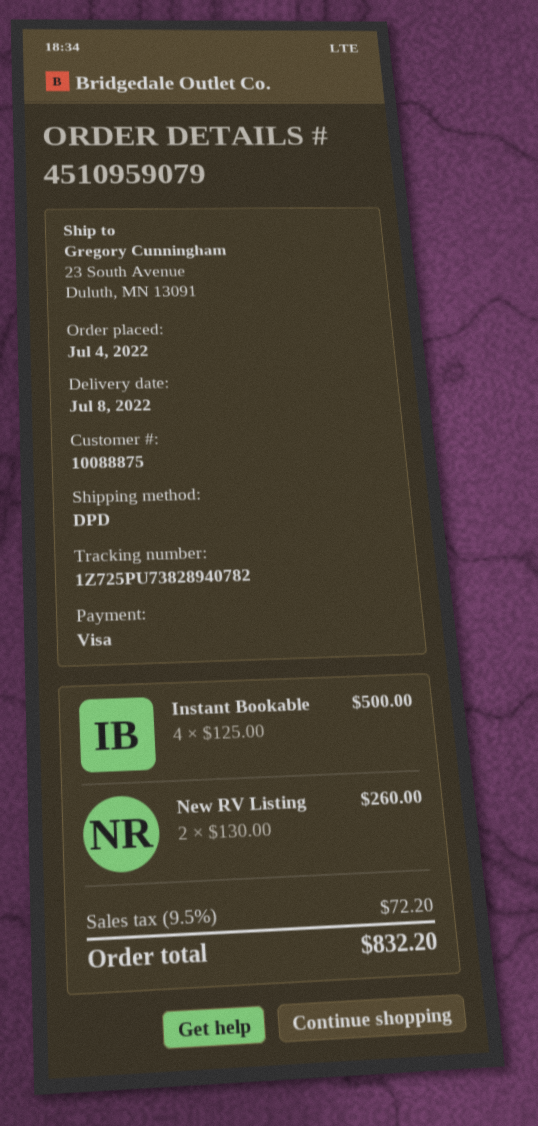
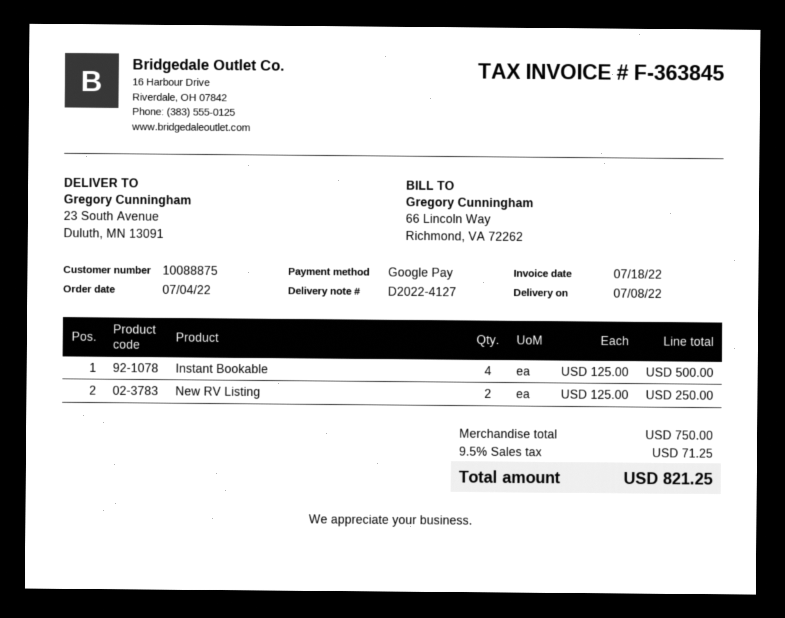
payment method: Visa -> Google Pay
New RV Listing: 2 x 130.00 = 260.00 -> 2 x 125.00 = 250.00
tax: 9.5% = 72.20 -> 9.5% = 71.25
total: 832.20 -> 821.25

